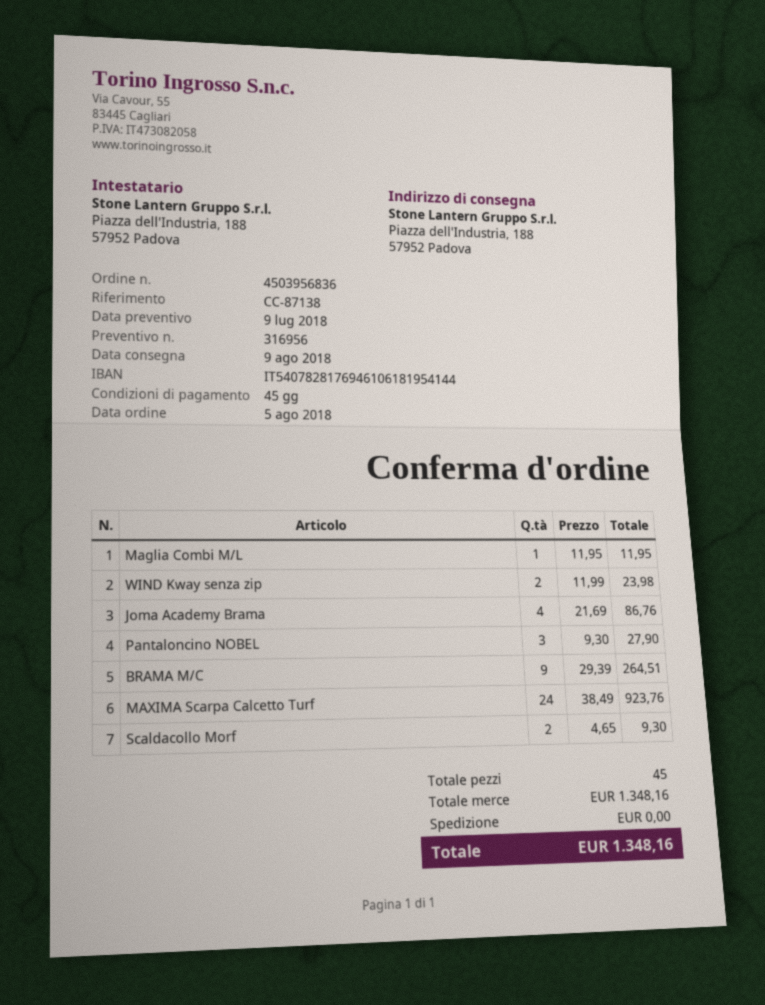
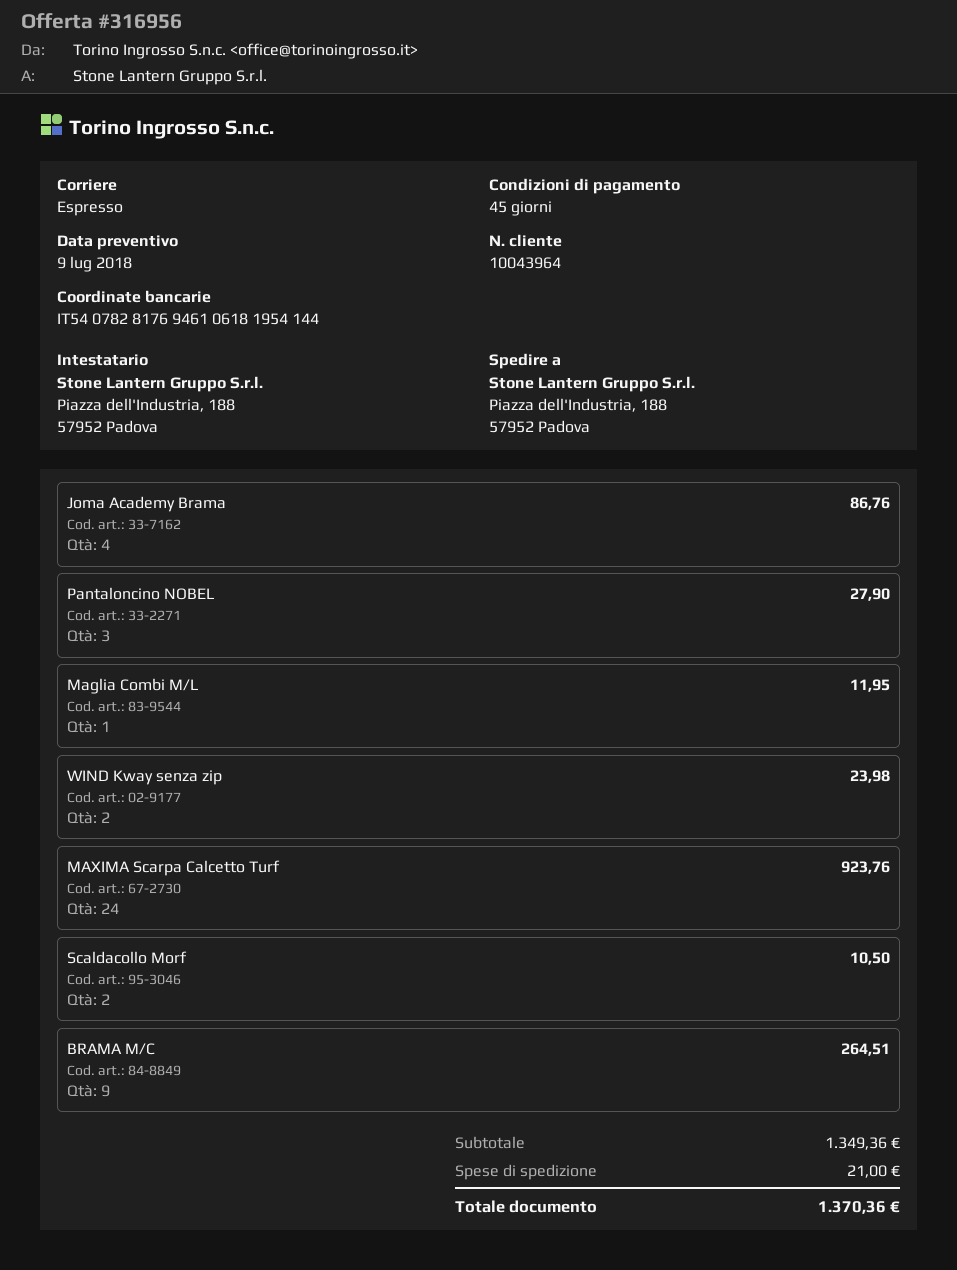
Scaldacollo Morf: 2 for 9.30 -> 2 for 10.50
subtotal: 1348.16 -> 1349.36
shipping: 0.00 -> 21.00
total: 1348.16 -> 1370.36

